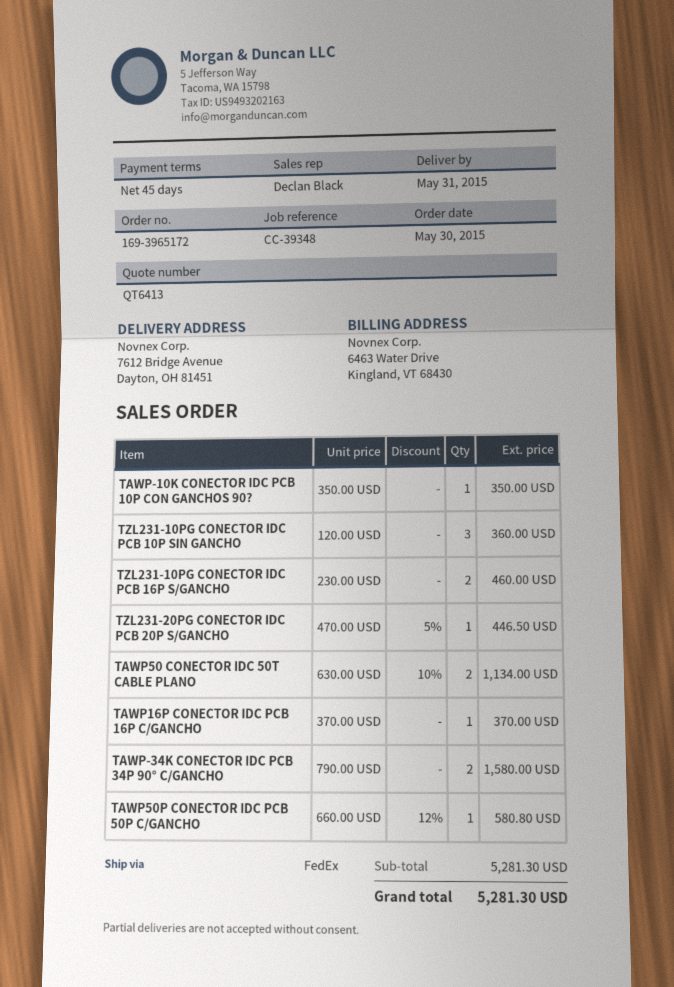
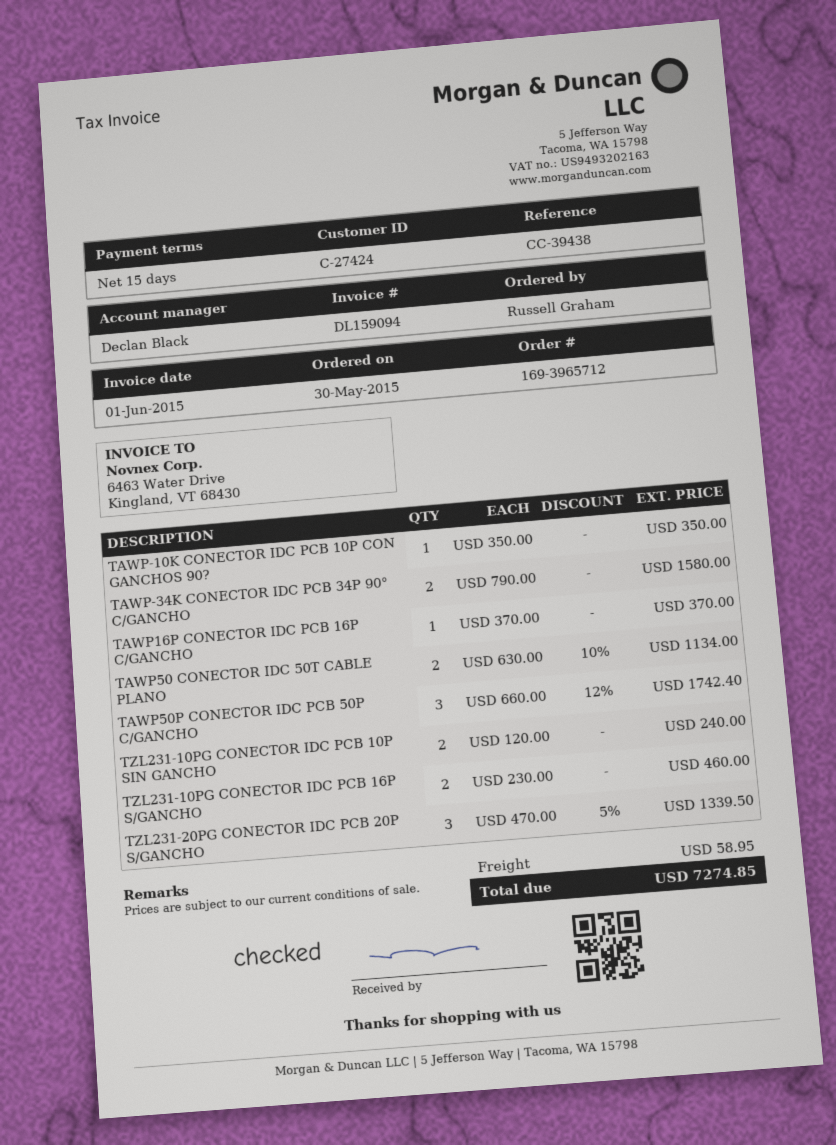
order number: 169-3965172 -> 169-3965712
payment terms: 45 days -> 15 days
reference: CC-39348 -> CC-39438
TZL231-10PG CONECTOR IDC PCB 10P SIN GANCHO: 3 x 120.00 = 360.00 -> 2 x 120.00 = 240.00
TZL231-20PG CONECTOR IDC PCB 20P S/GANCHO: 1 x 470.00 - 5% = 446.50 -> 3 x 470.00 - 5% = 1339.50
TAWP50P CONECTOR IDC PCB 50P C/GANCHO: 1 x 660.00 - 12% = 580.80 -> 3 x 660.00 - 12% = 1742.40
shipping: none -> 58.95
total: 5281.30 -> 7274.85

